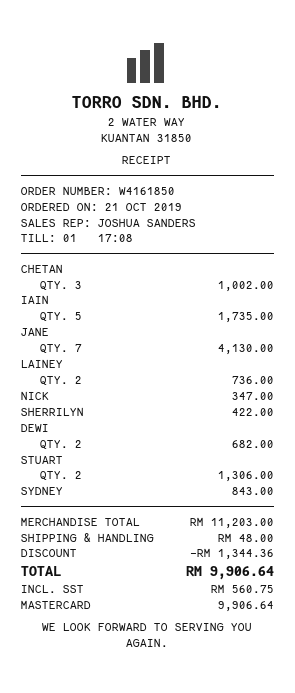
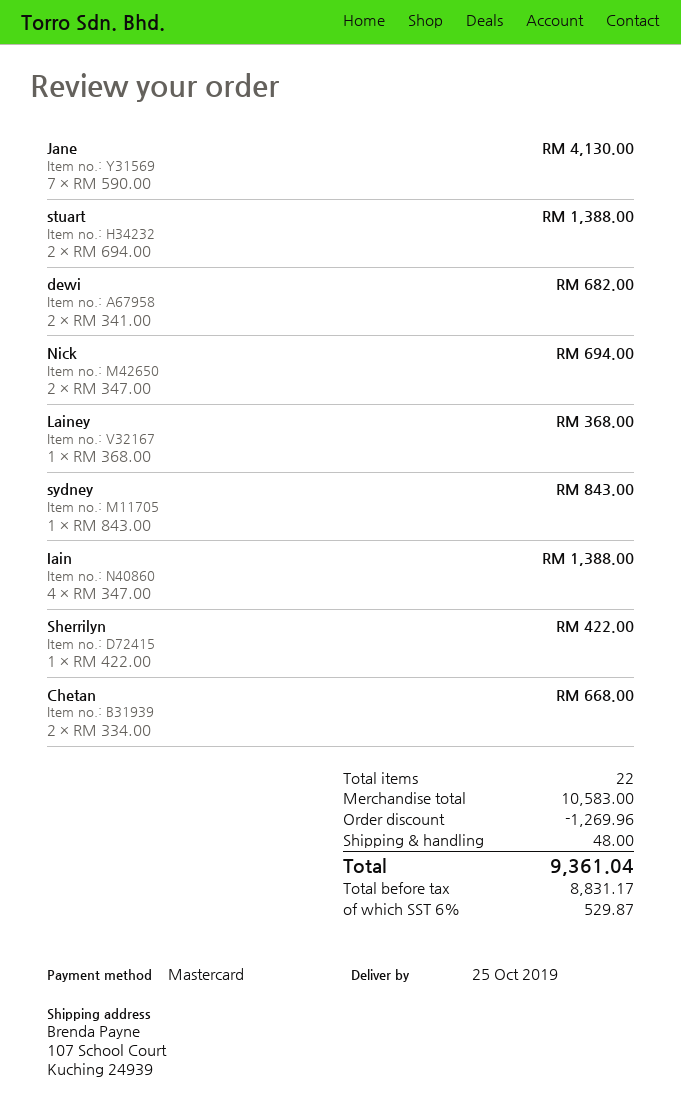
CHETAN: 3 for 1002.00 -> 2 for 668.00
IAIN: 5 for 1735.00 -> 4 for 1388.00
LAINEY: 2 for 736.00 -> 1 for 368.00
NICK: 1 for 347.00 -> 2 for 694.00
STUART: 2 for 1306.00 -> 2 for 1388.00
subtotal: 11203.00 -> 10583.00
discount: 1344.36 -> 1269.96
tax: 560.75 -> 529.87
total: 9906.64 -> 9361.04

